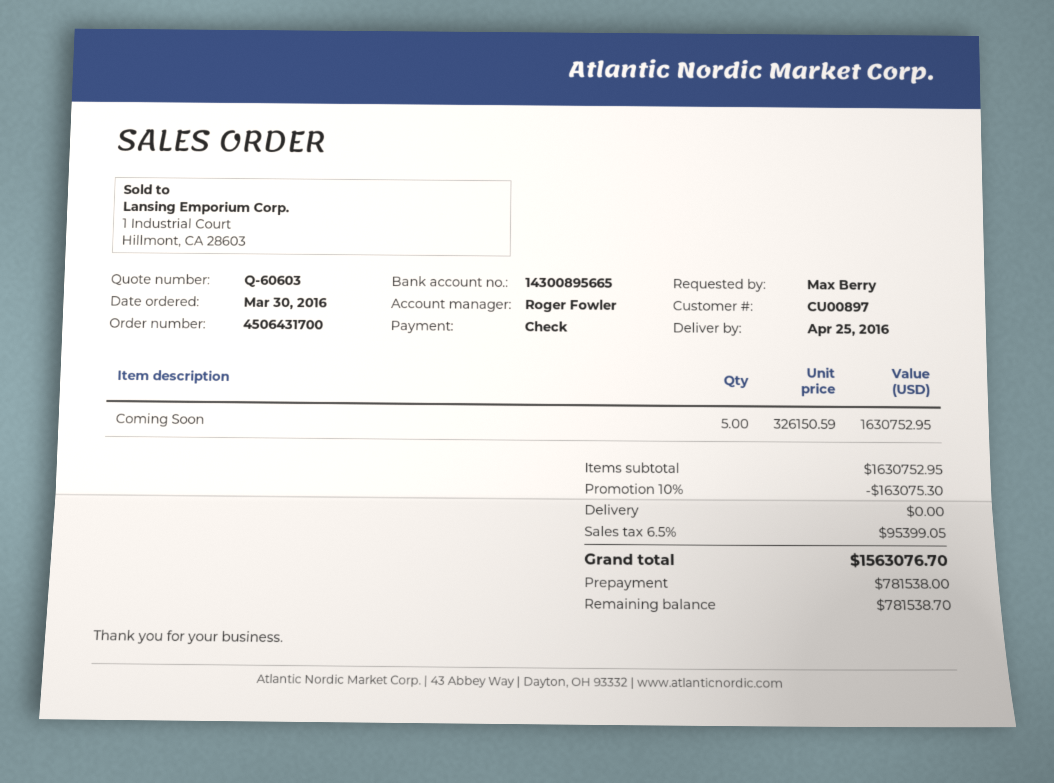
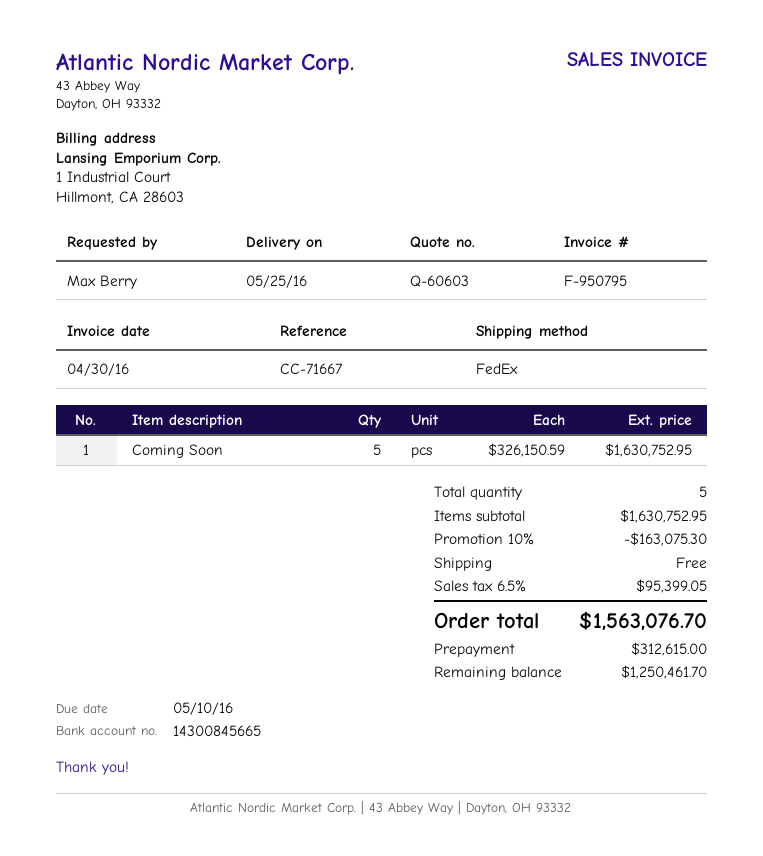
delivery date: 2016-04-25 -> 2016-05-25
bank account: 14300895665 -> 14300845665
deposit: 781538.00 -> 312615.00
balance: 781538.70 -> 1250461.70

